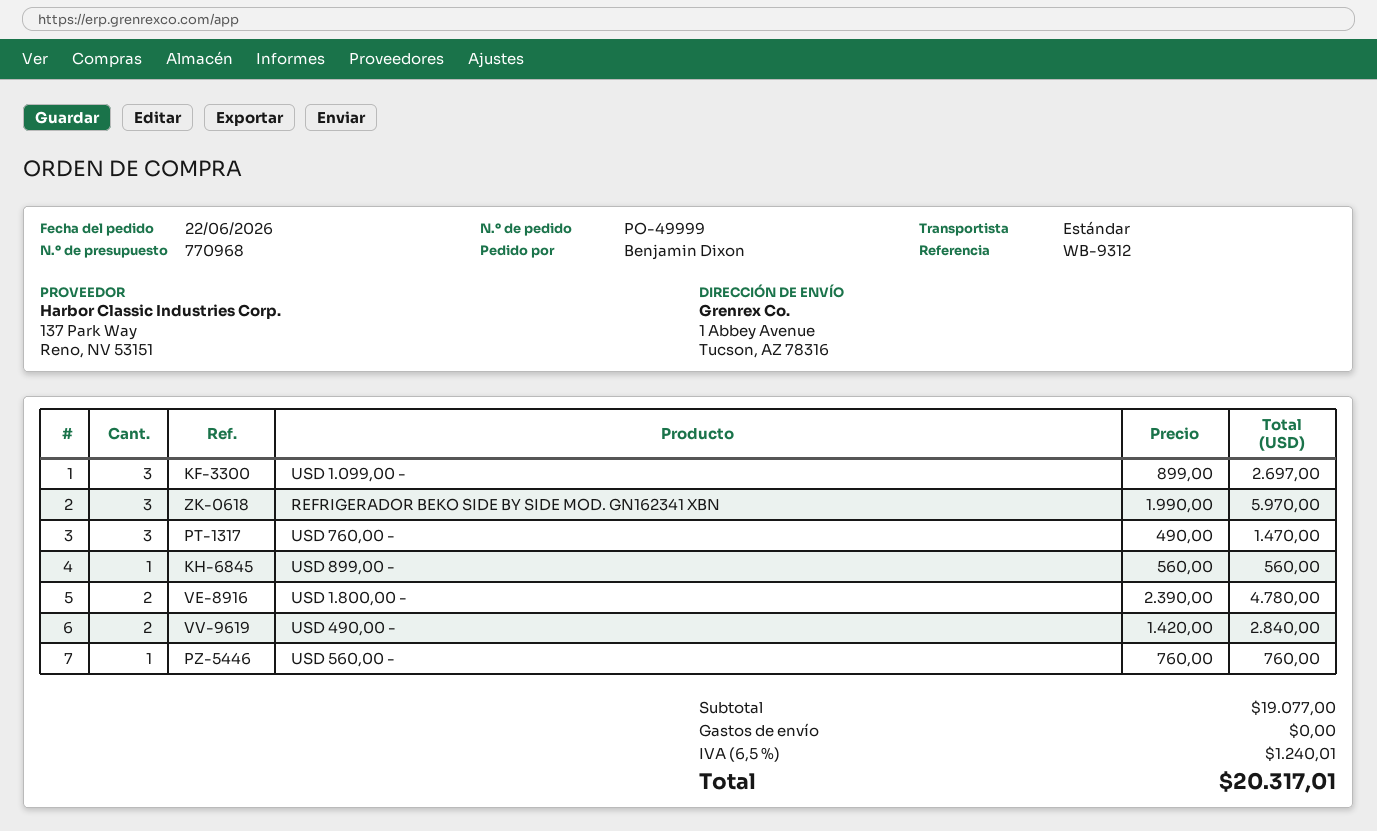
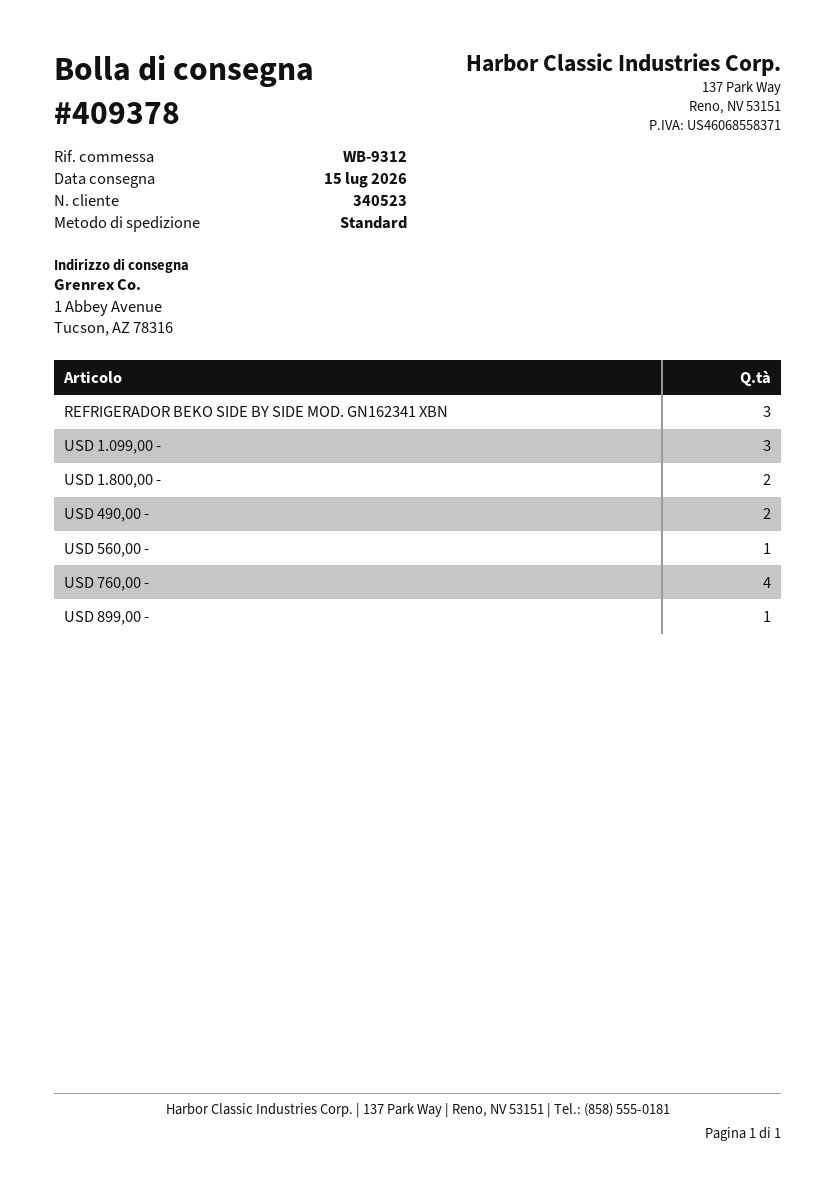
USD 760,00 -: 3 -> 4

